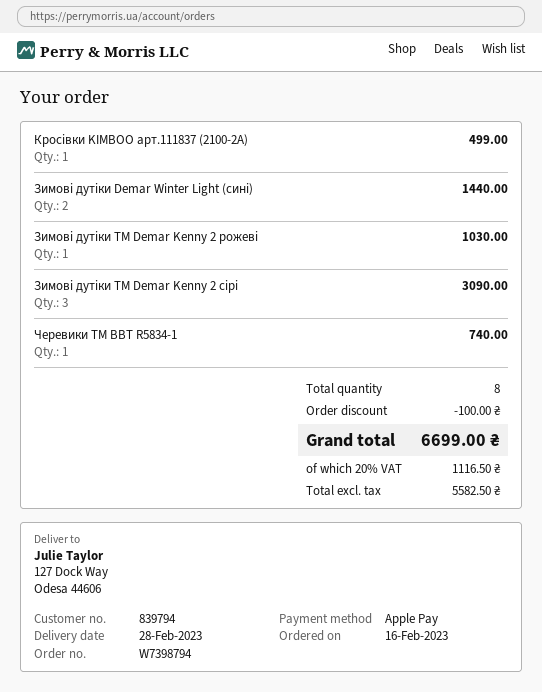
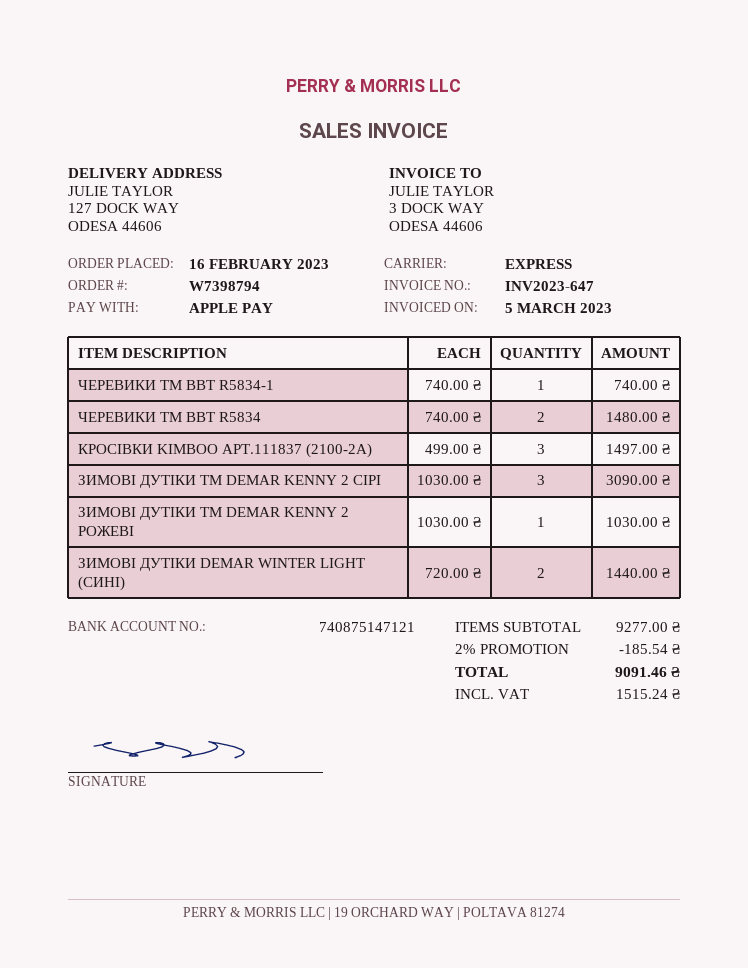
Кросівки KIMBOO арт.111837 (2100-2A): 1 for 499.00 -> 3 for 1497.00
ЧЕРЕВИКИ ТМ BBT R5834: none -> 2 for 1480.00
discount: 100.00 -> 185.54
tax: 1116.50 -> 1515.24
total: 6699.00 -> 9091.46

